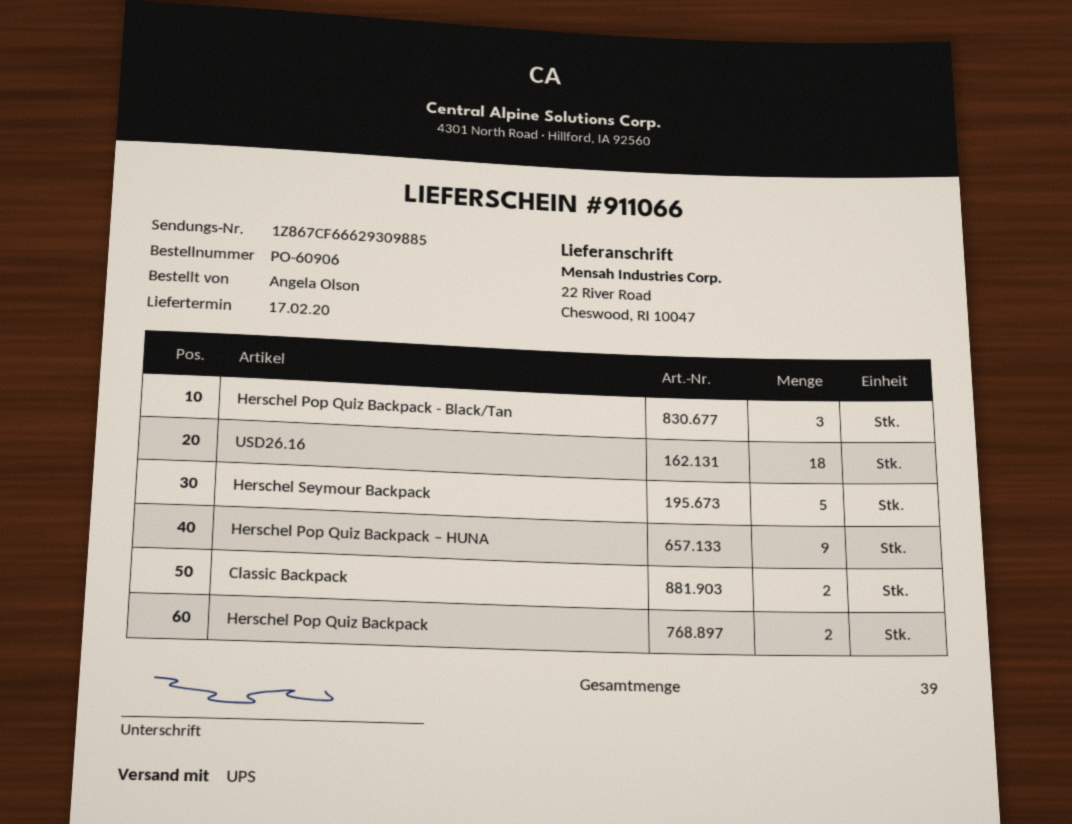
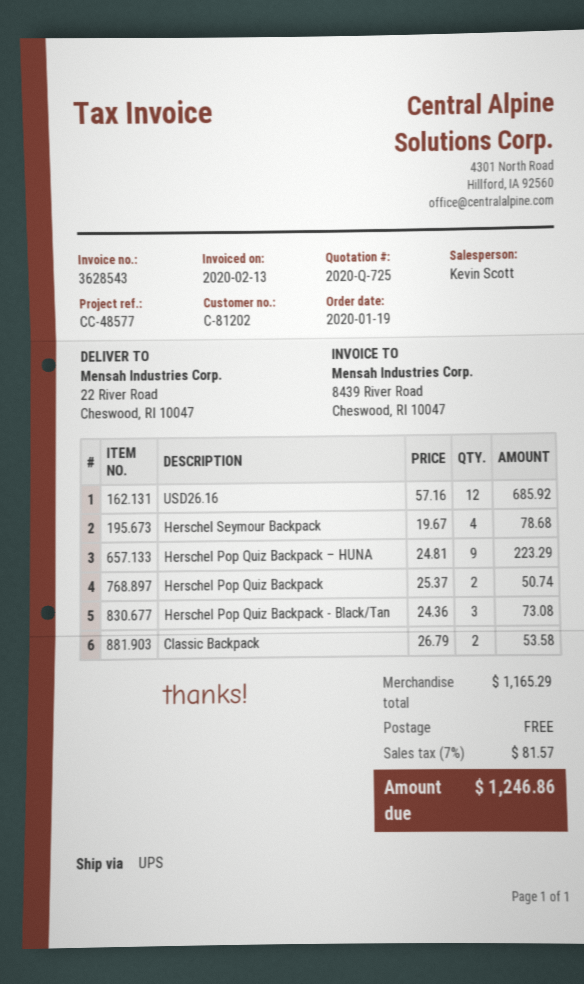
USD26.16: 18 -> 12
Herschel Seymour Backpack: 5 -> 4

